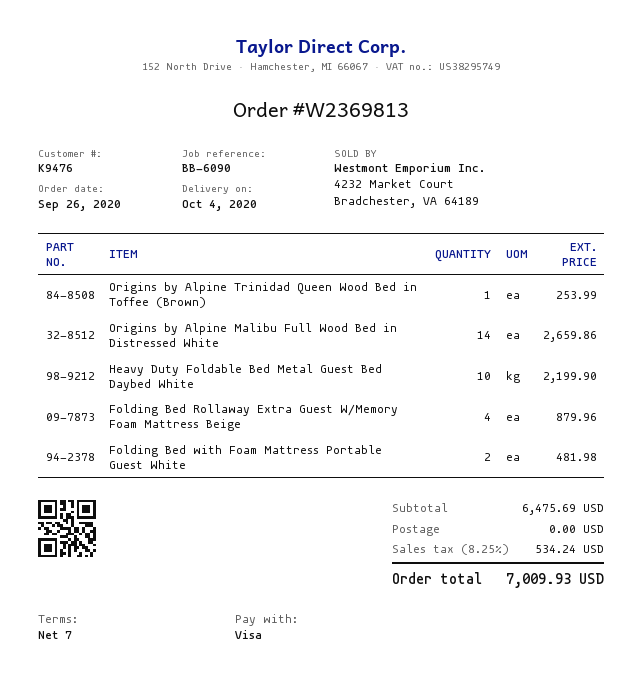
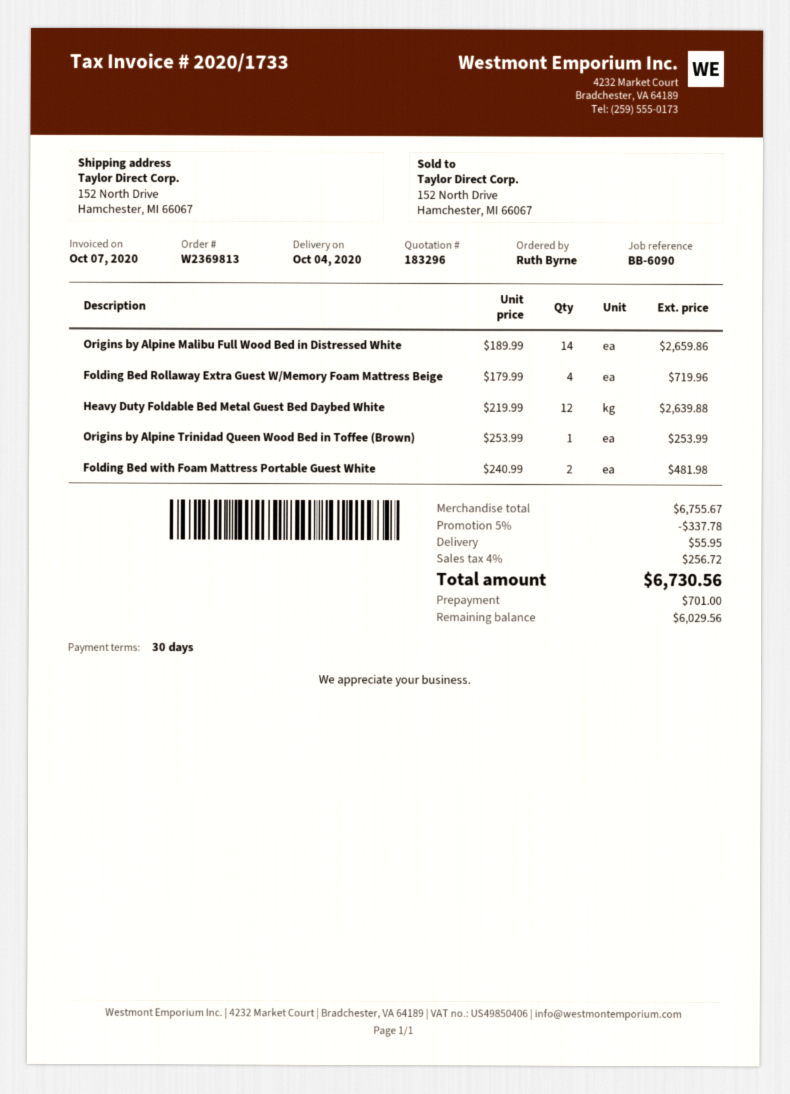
payment terms: 7 days -> 30 days
Heavy Duty Foldable Bed Metal Guest Bed Daybed White: 10 for 2199.90 -> 12 for 2639.88
Folding Bed Rollaway Extra Guest W/Memory Foam Mattress Beige: 4 for 879.96 -> 4 for 719.96
subtotal: 6475.69 -> 6755.67
discount: none -> 5% = 337.78
shipping: 0.00 -> 55.95
tax: 8.25% = 534.24 -> 4% = 256.72
total: 7009.93 -> 6730.56

